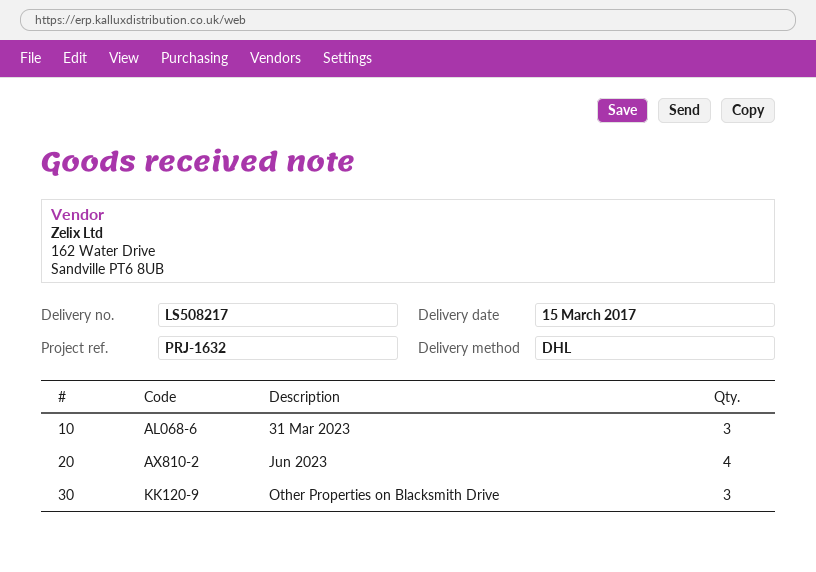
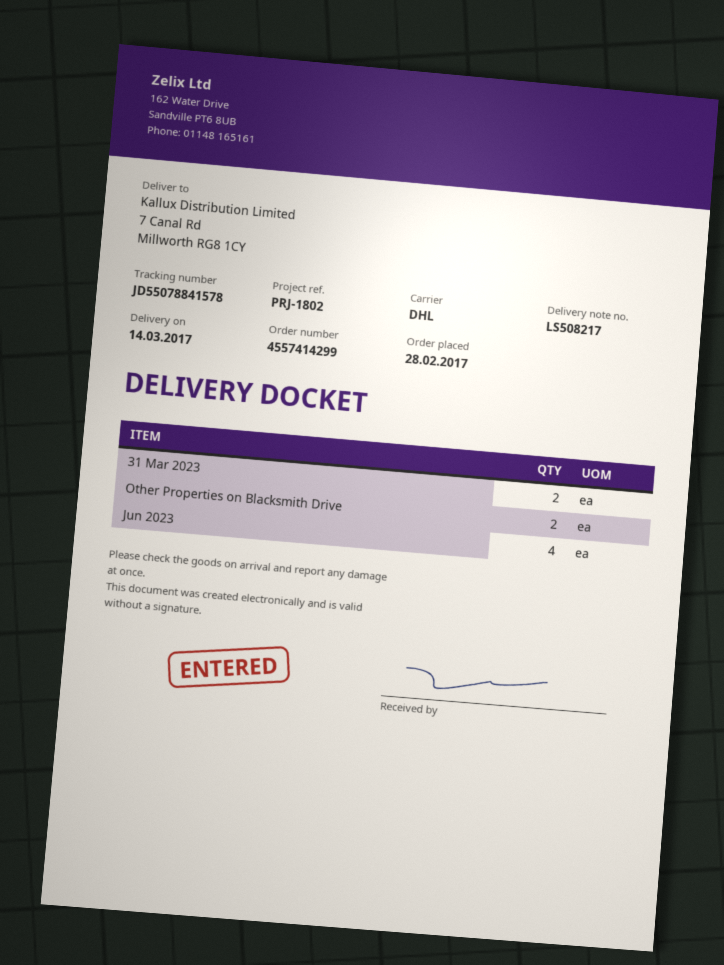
delivery date: 2017-03-15 -> 2017-03-14
reference: PRJ-1632 -> PRJ-1802
31 Mar 2023: 3 -> 2
Other Properties on Blacksmith Drive: 3 -> 2

